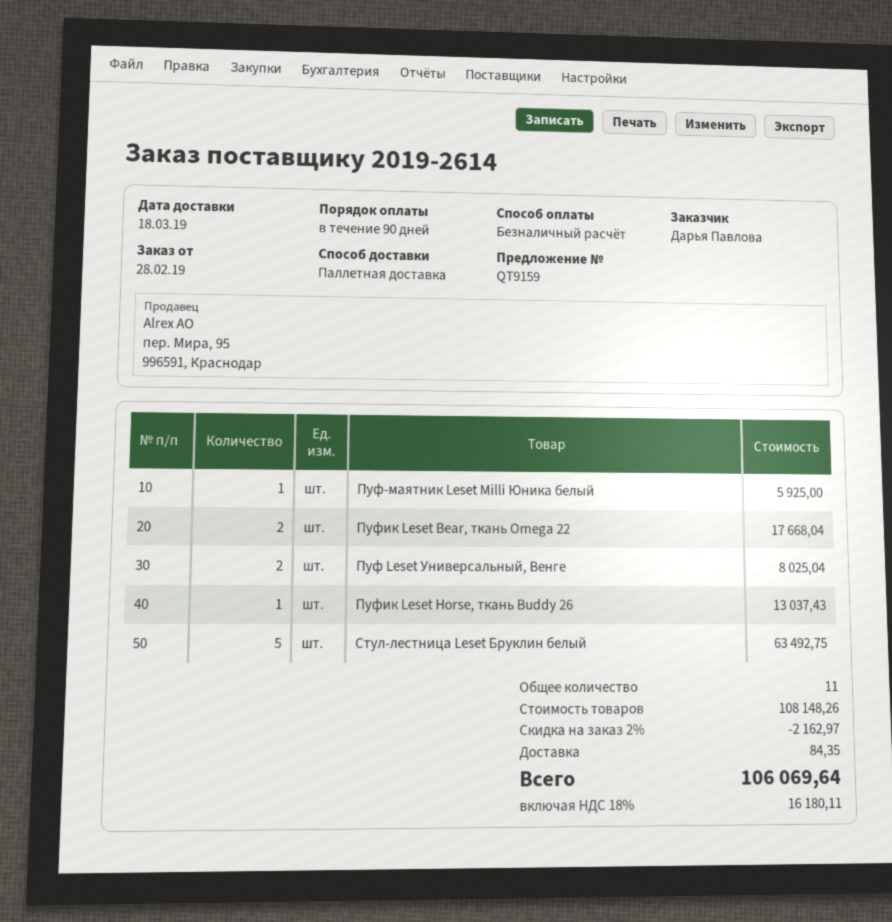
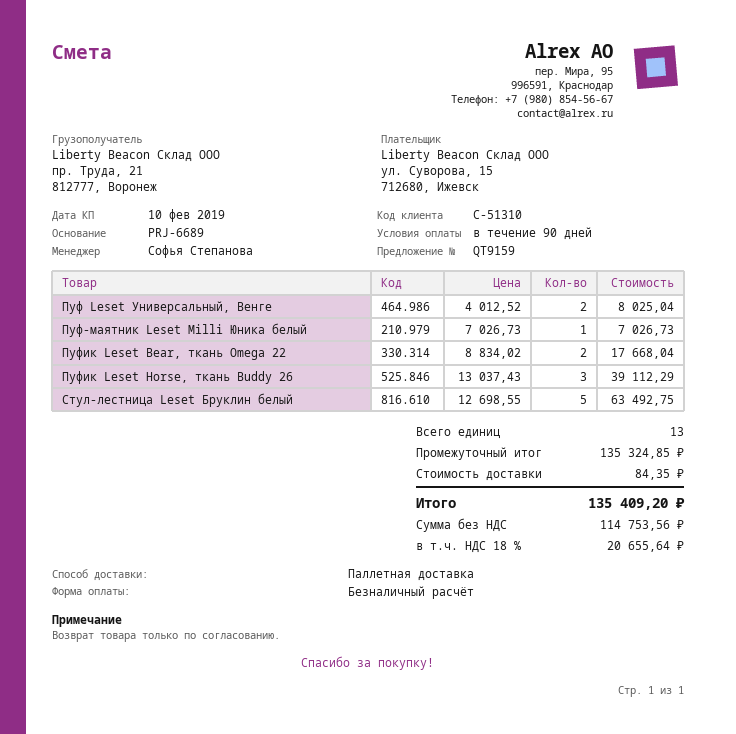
Пуф-маятник Leset Milli Юника белый: 1 for 5925.00 -> 1 for 7026.73
Пуфик Leset Horse, ткань Buddy 26: 1 for 13037.43 -> 3 for 39112.29
total quantity: 11 -> 13
subtotal: 108148.26 -> 135324.85
discount: 2% = 2162.97 -> none
tax: 18% = 16180.11 -> 18% = 20655.64
total: 106069.64 -> 135409.20

